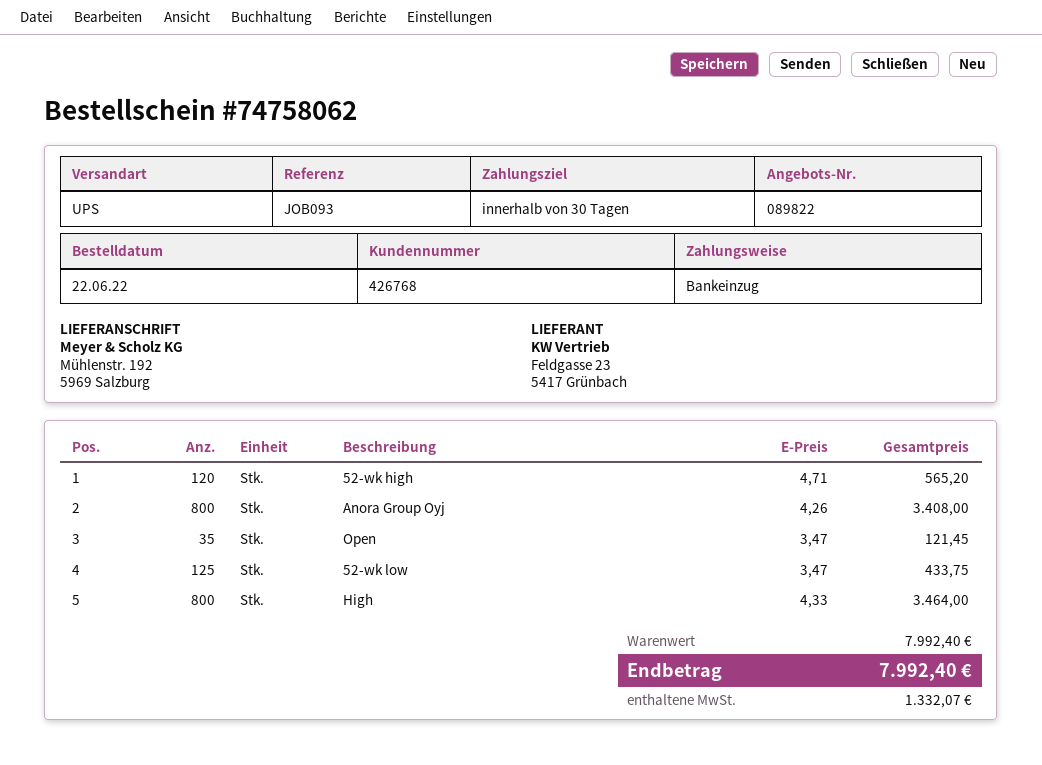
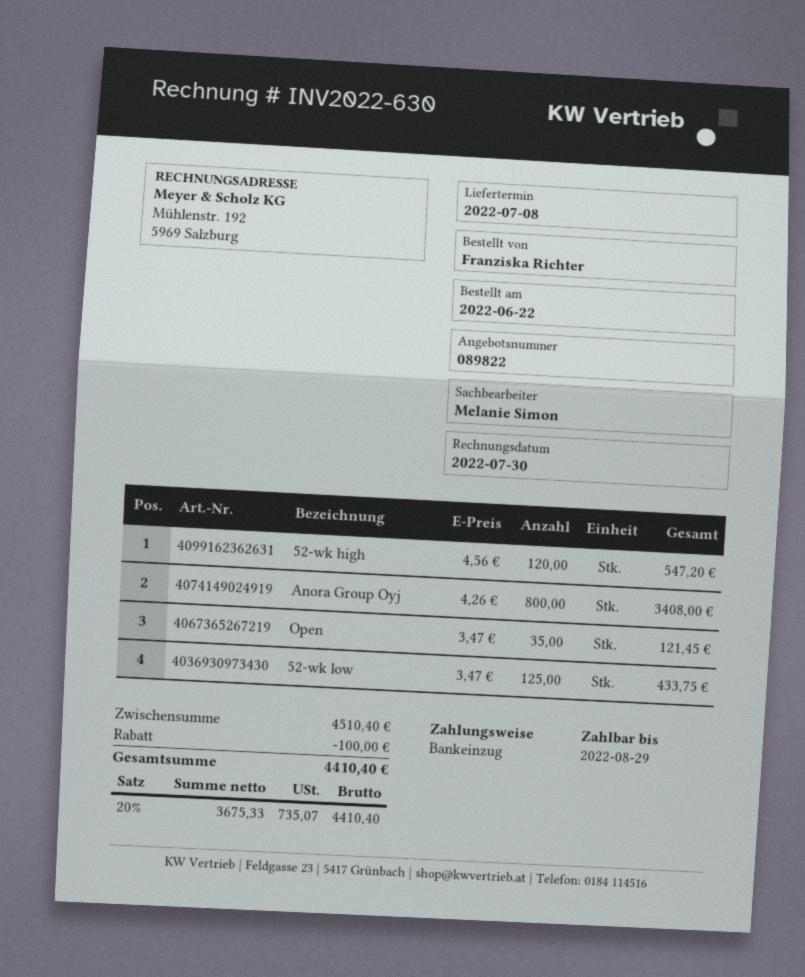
52-wk high: 120 x 4.71 = 565.20 -> 120 x 4.56 = 547.20
High: 800 x 4.33 = 3464.00 -> none
subtotal: 7992.40 -> 4510.40
discount: none -> 100.00
tax: 1332.07 -> 735.07
total: 7992.40 -> 4410.40

